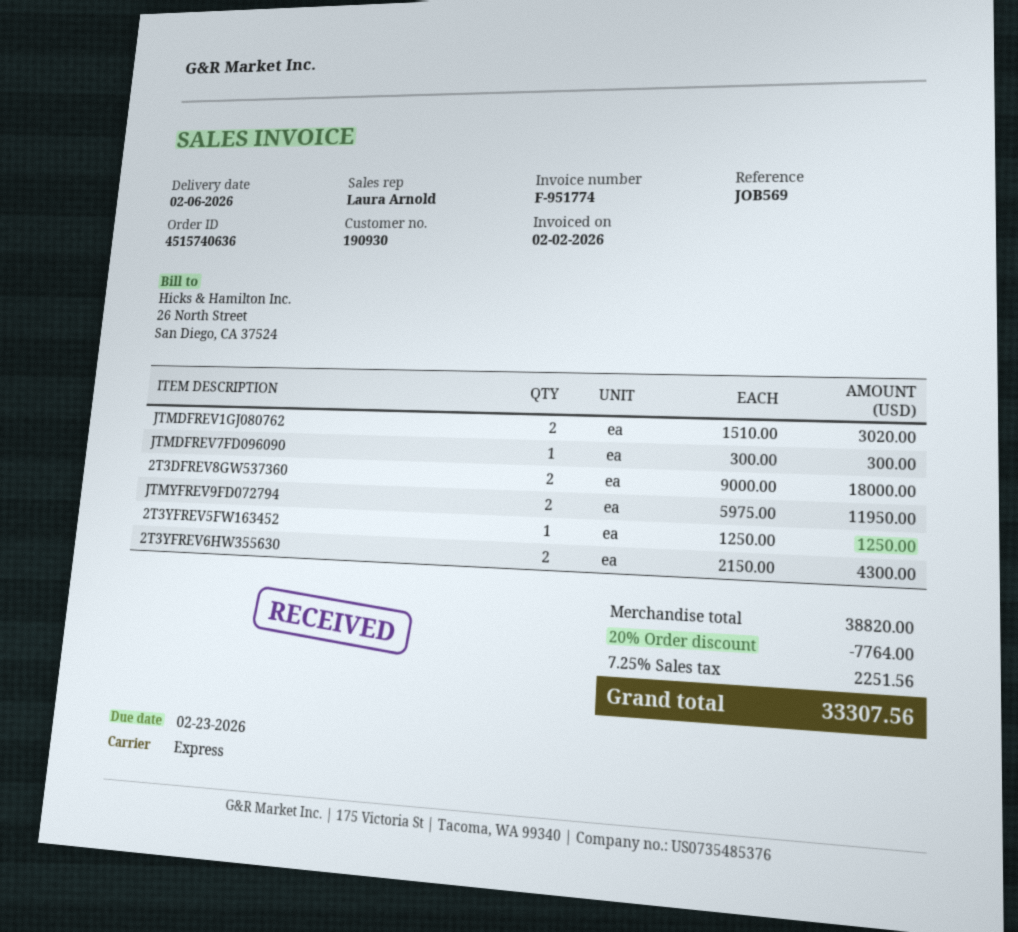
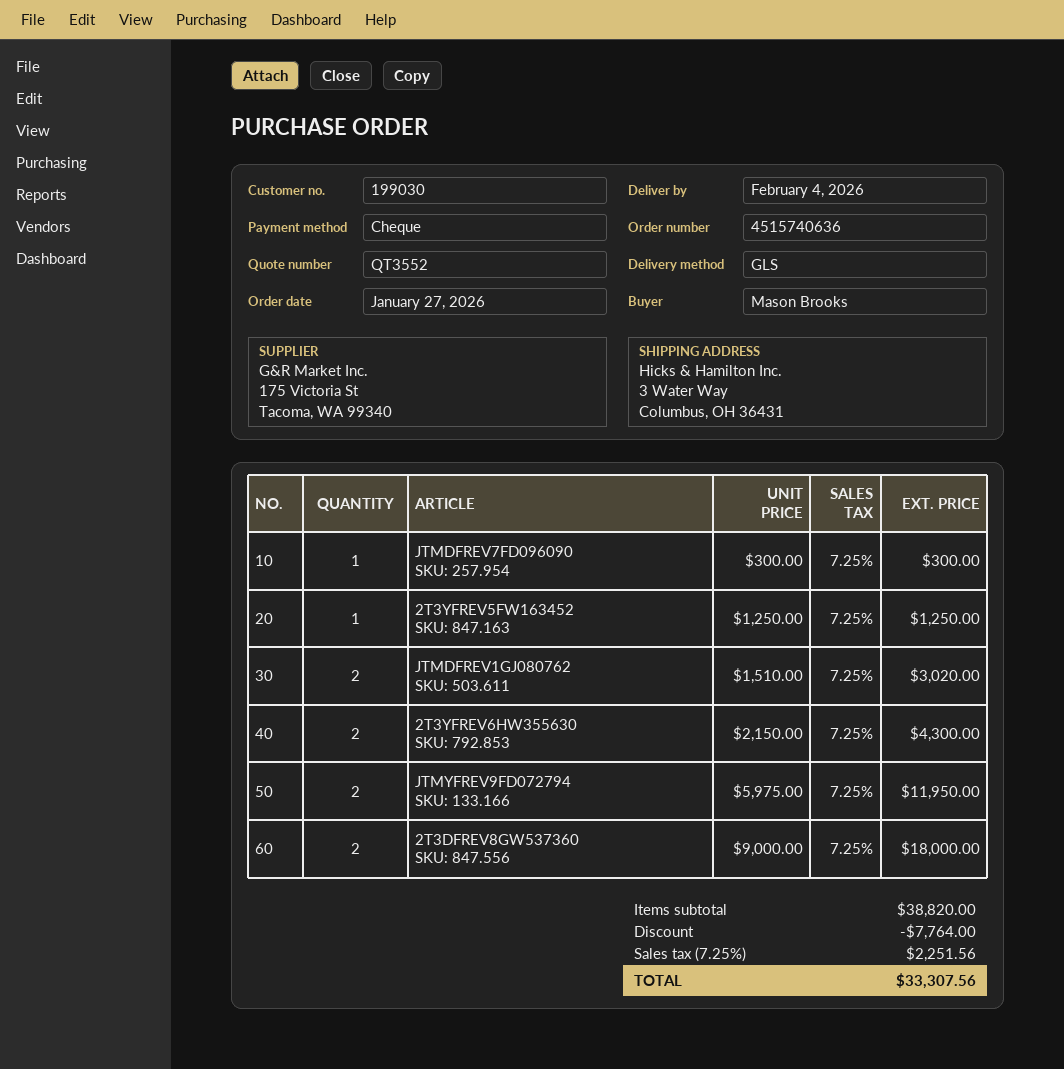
delivery date: 2026-02-06 -> 2026-02-04
customer number: 190930 -> 199030
shipping method: express -> GLS

